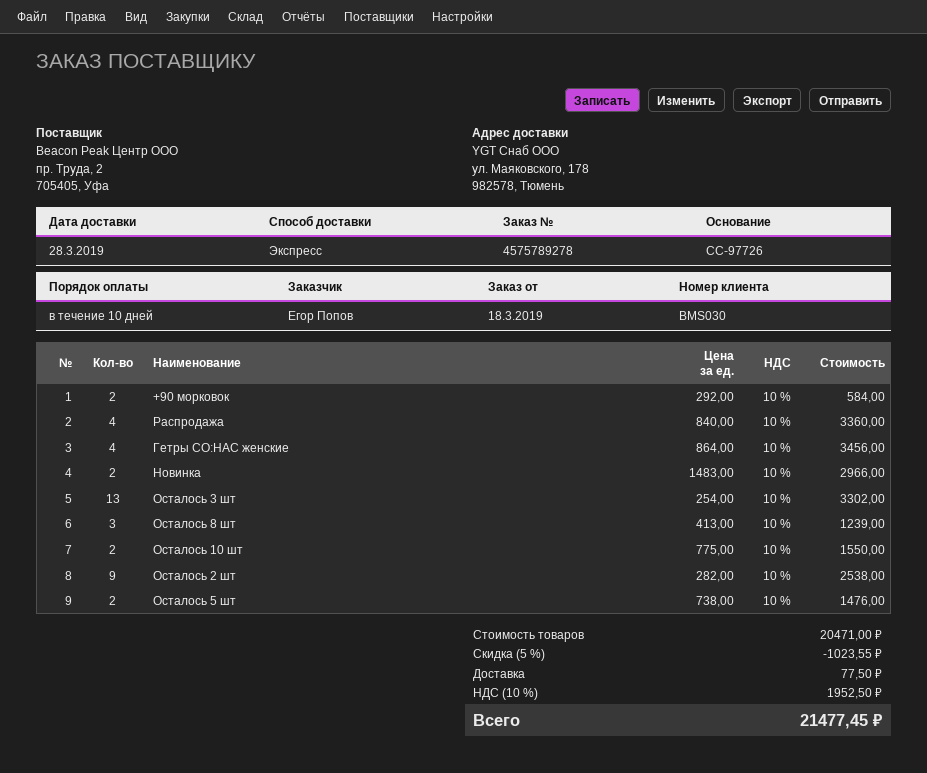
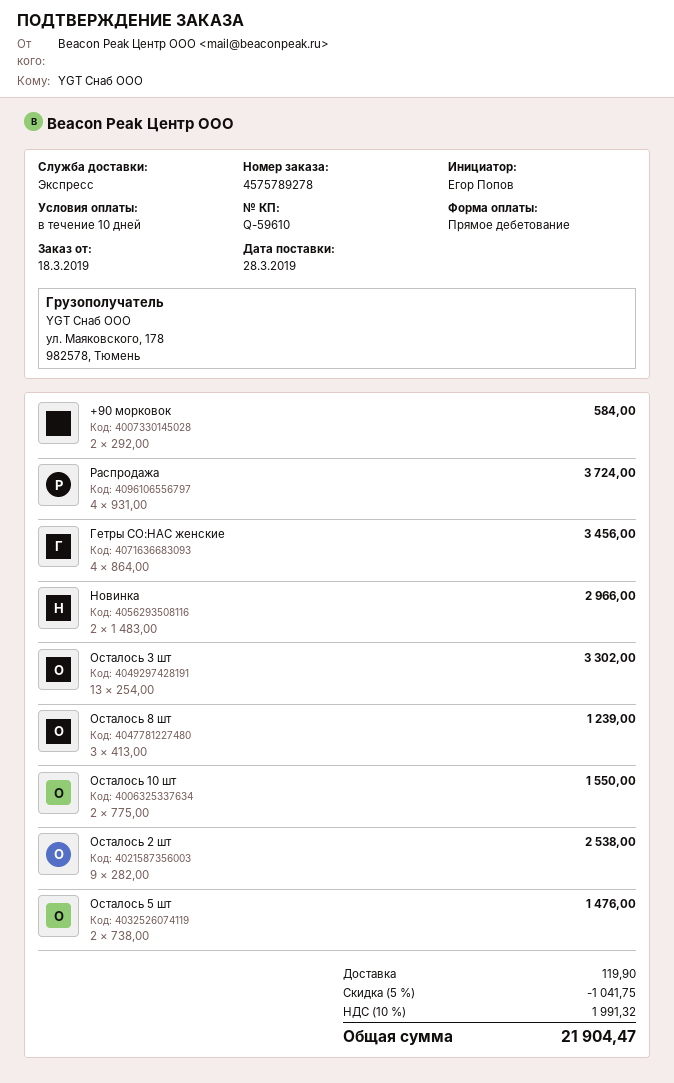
Распродажа: 4 x 840.00 = 3360.00 -> 4 x 931.00 = 3724.00
discount: 5% = 1023.55 -> 5% = 1041.75
shipping: 77.50 -> 119.90
tax: 10% = 1952.50 -> 10% = 1991.32
total: 21477.45 -> 21904.47

